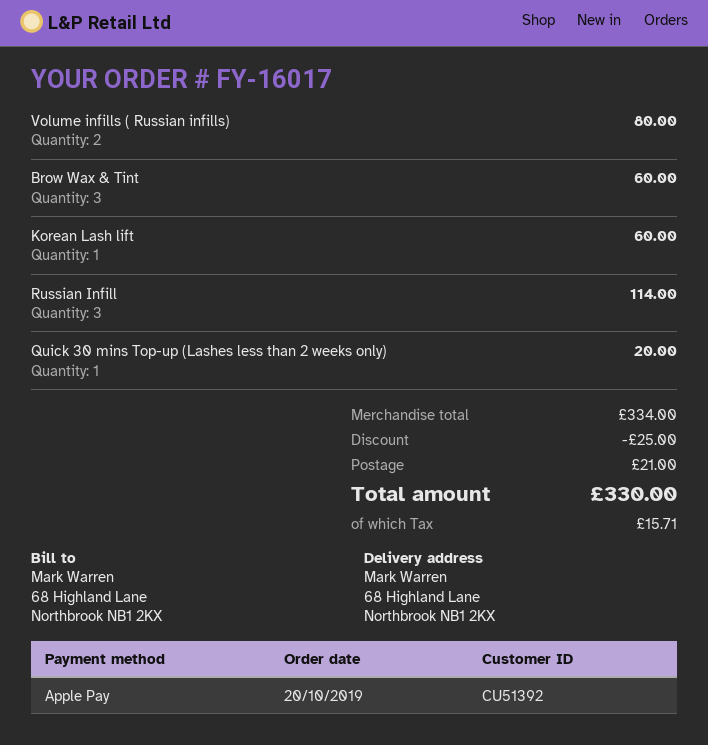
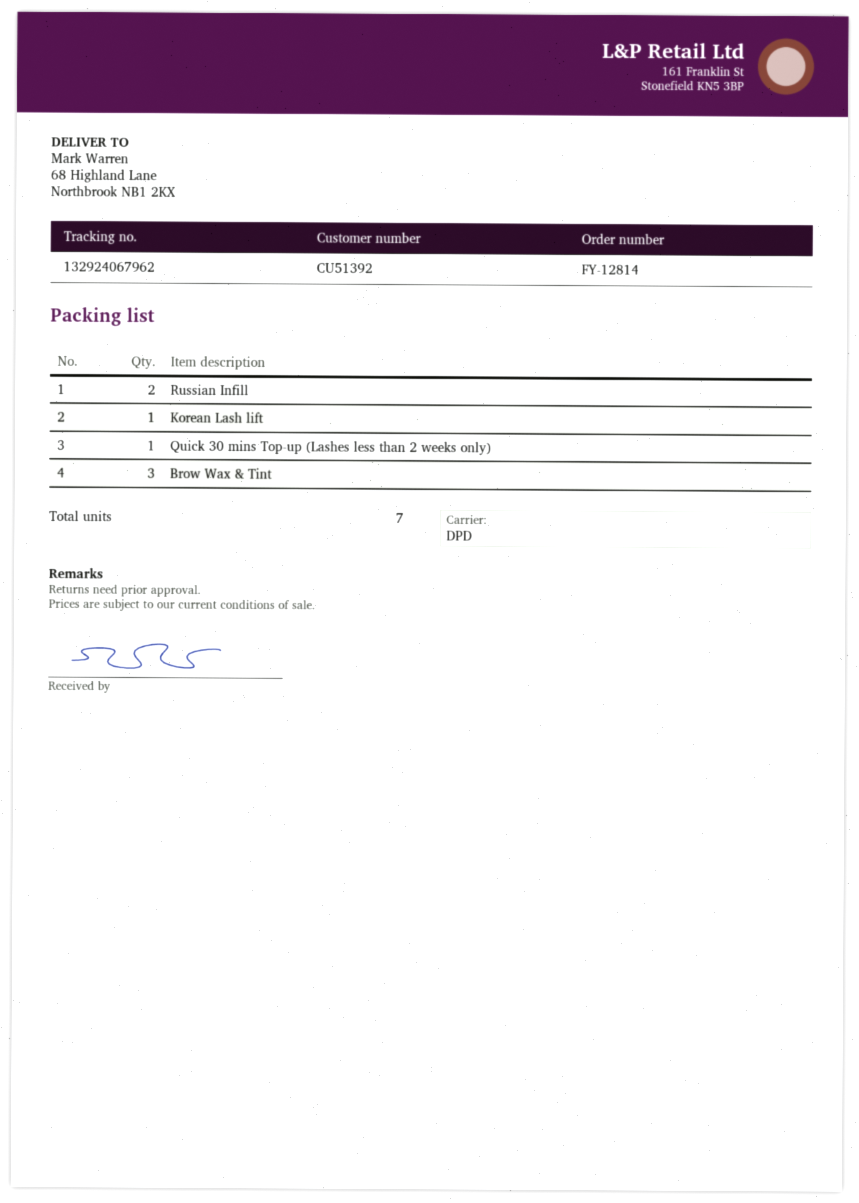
order number: FY-16017 -> FY-12814
Volume infills ( Russian infills): 2 -> none
Russian Infill: 3 -> 2

